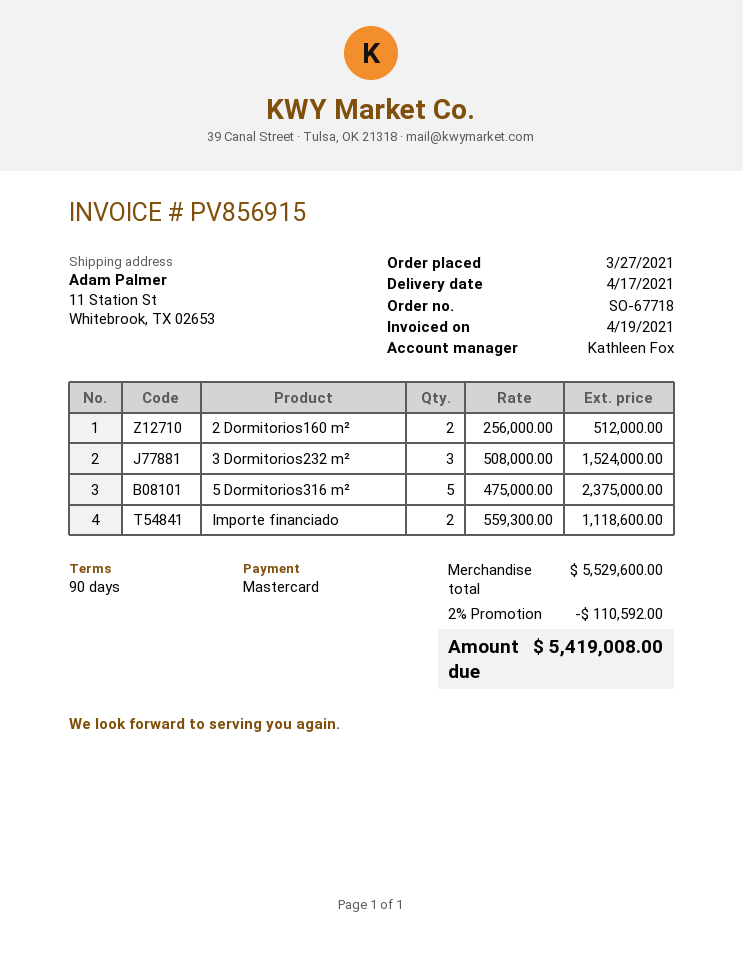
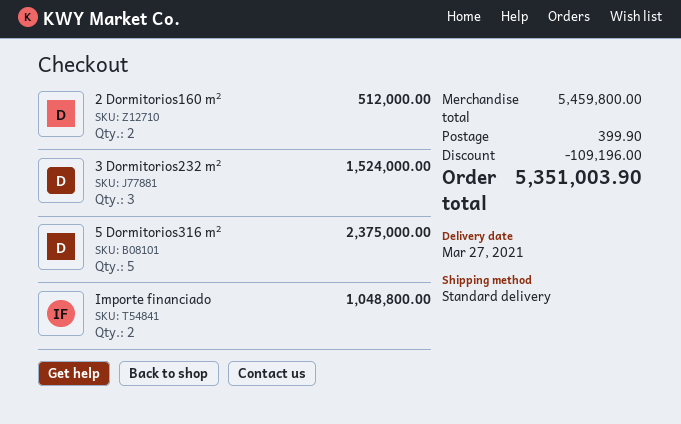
delivery date: 2021-04-17 -> 2021-03-27
Importe financiado: 2 for 1118600.00 -> 2 for 1048800.00
subtotal: 5529600.00 -> 5459800.00
discount: 110592.00 -> 109196.00
shipping: none -> 399.90
total: 5419008.00 -> 5351003.90

